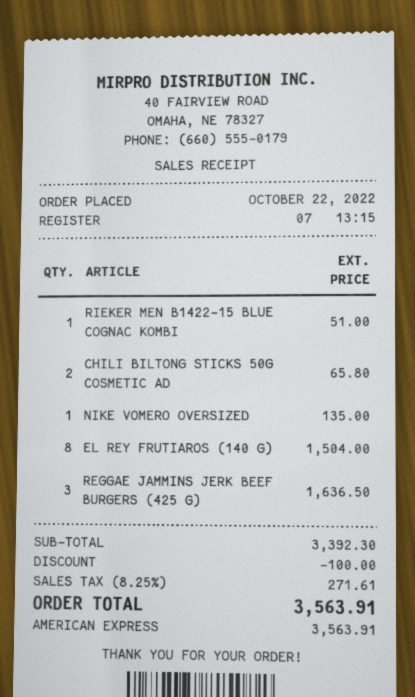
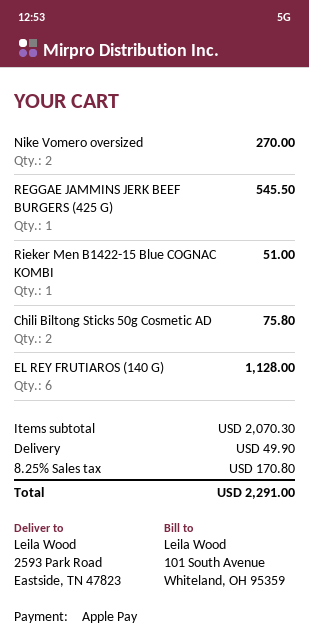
payment method: American Express -> Apple Pay
CHILI BILTONG STICKS 50G COSMETIC AD: 2 for 65.80 -> 2 for 75.80
NIKE VOMERO OVERSIZED: 1 for 135.00 -> 2 for 270.00
EL REY FRUTIAROS (140 G): 8 for 1504.00 -> 6 for 1128.00
REGGAE JAMMINS JERK BEEF BURGERS (425 G): 3 for 1636.50 -> 1 for 545.50
subtotal: 3392.30 -> 2070.30
discount: 100.00 -> none
shipping: none -> 49.90
tax: 8.25% = 271.61 -> 8.25% = 170.80
total: 3563.91 -> 2291.00

